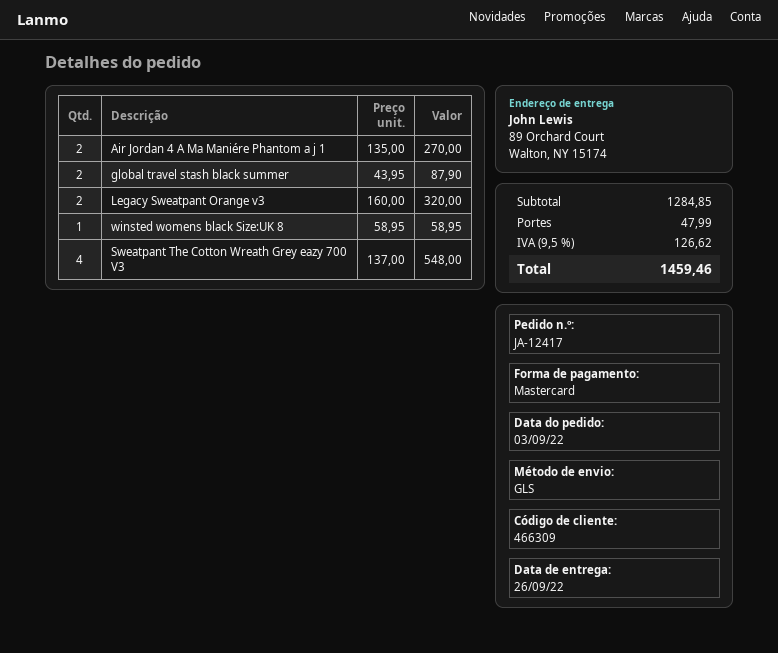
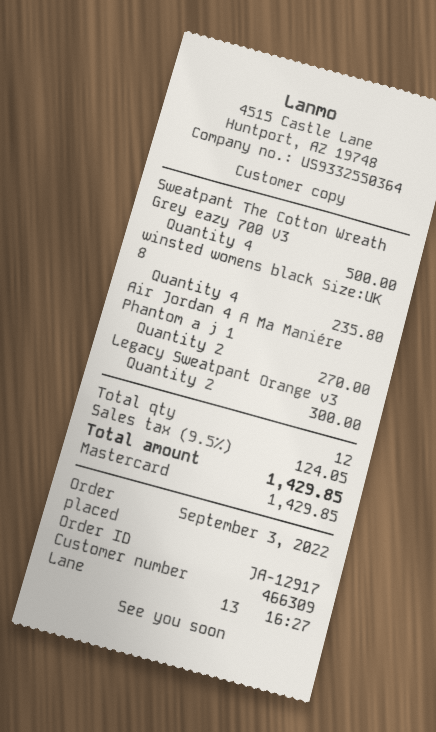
order number: JA-12417 -> JA-12917
global travel stash black summer: 2 for 87.90 -> none
Legacy Sweatpant Orange v3: 2 for 320.00 -> 2 for 300.00
winsted womens black Size:UK 8: 1 for 58.95 -> 4 for 235.80
Sweatpant The Cotton Wreath Grey eazy 700 V3: 4 for 548.00 -> 4 for 500.00
shipping: 47.99 -> none
tax: 9.5% = 126.62 -> 9.5% = 124.05
total: 1459.46 -> 1429.85

